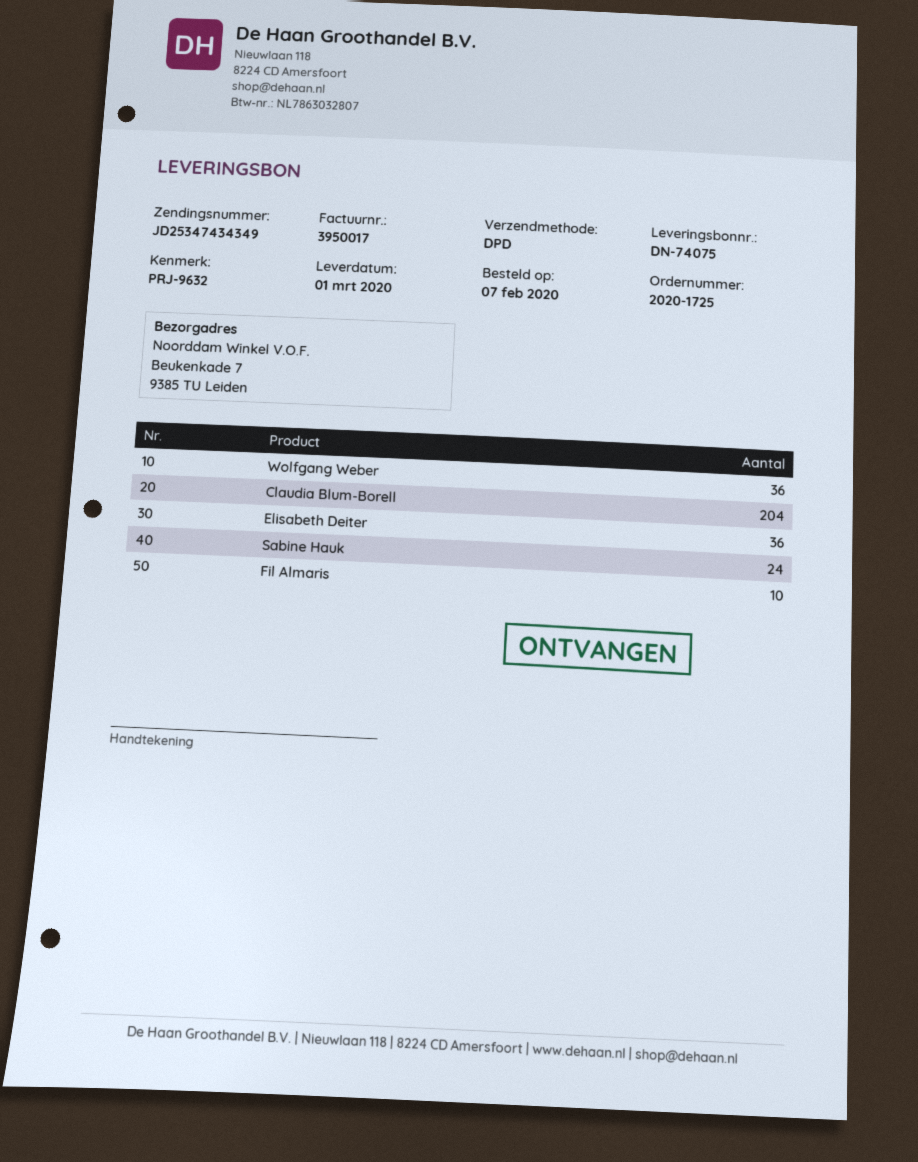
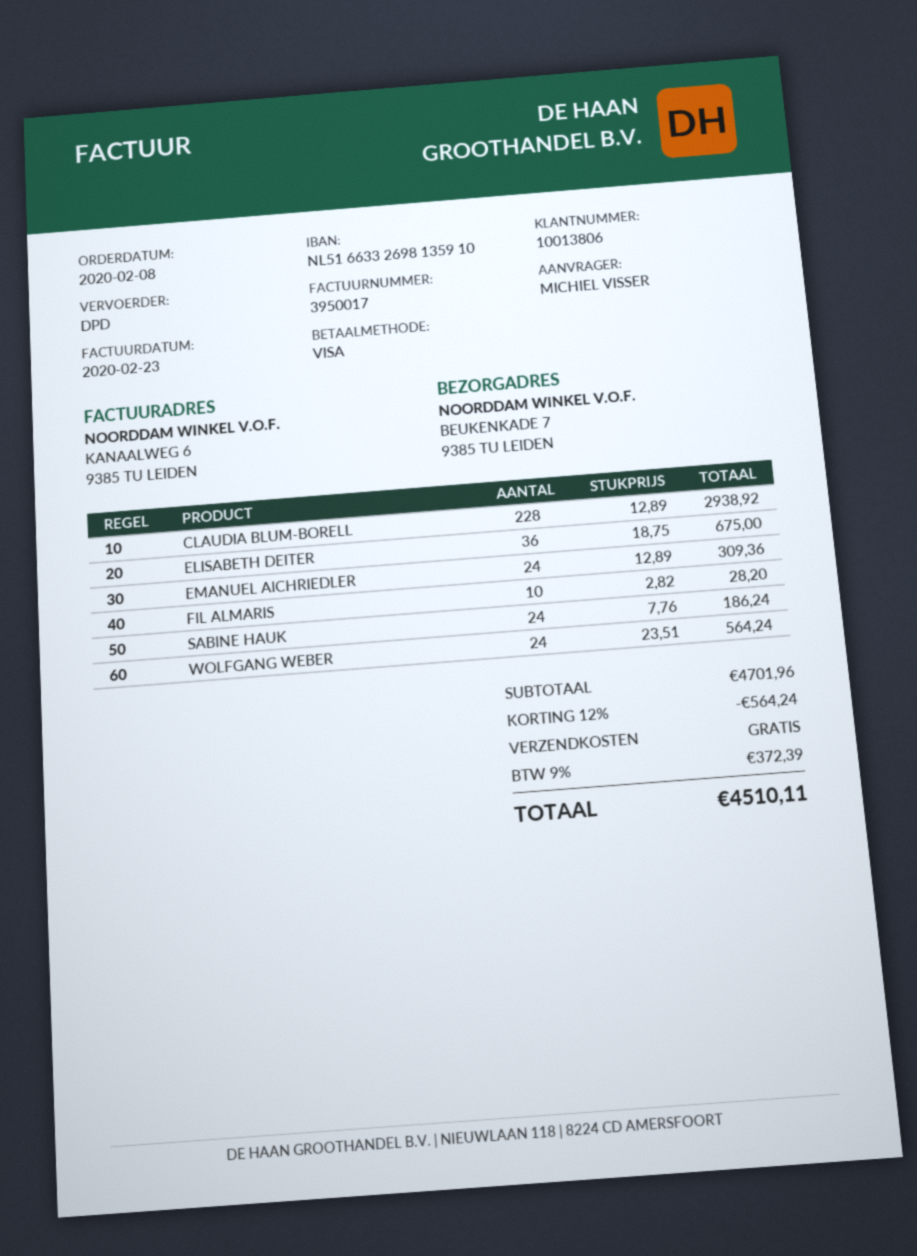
order date: 2020-02-07 -> 2020-02-08
Wolfgang Weber: 36 -> 24
Claudia Blum-Borell: 204 -> 228
EMANUEL AICHRIEDLER: none -> 24

